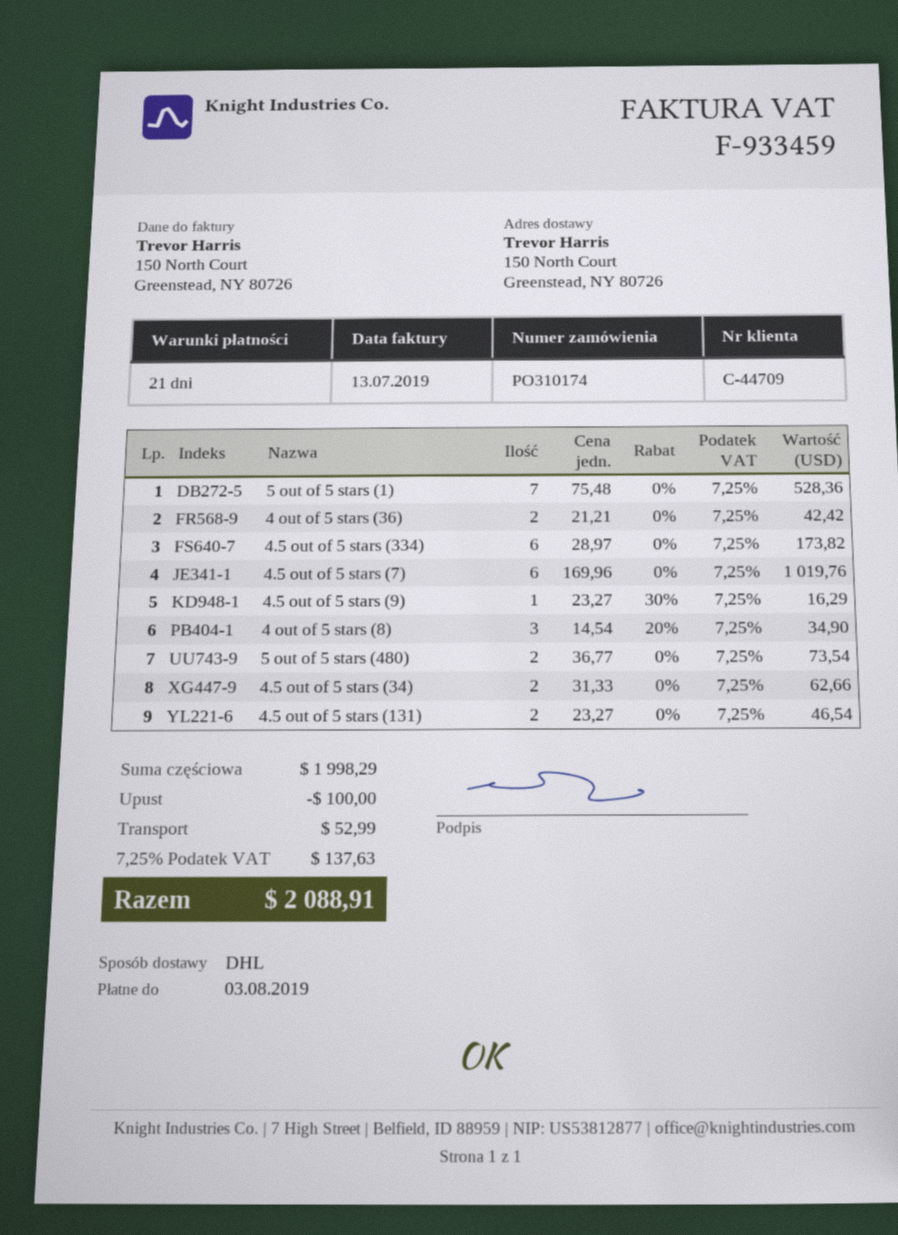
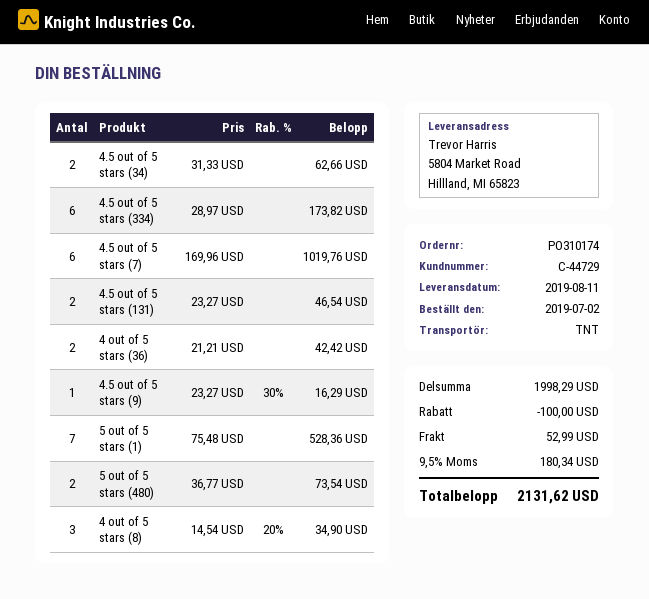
customer number: C-44709 -> C-44729
shipping method: DHL -> TNT
ship to: 150 North Court, Greenstead, NY 80726 -> 5804 Market Road, Hillland, MI 65823
tax: 7.25% = 137.63 -> 9.5% = 180.34
total: 2088.91 -> 2131.62

